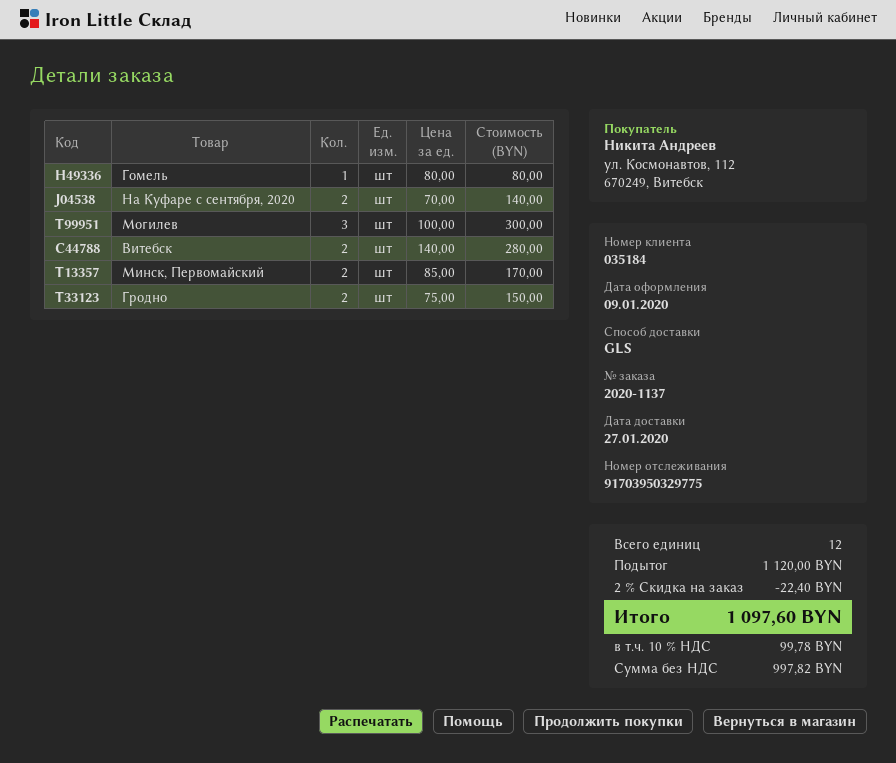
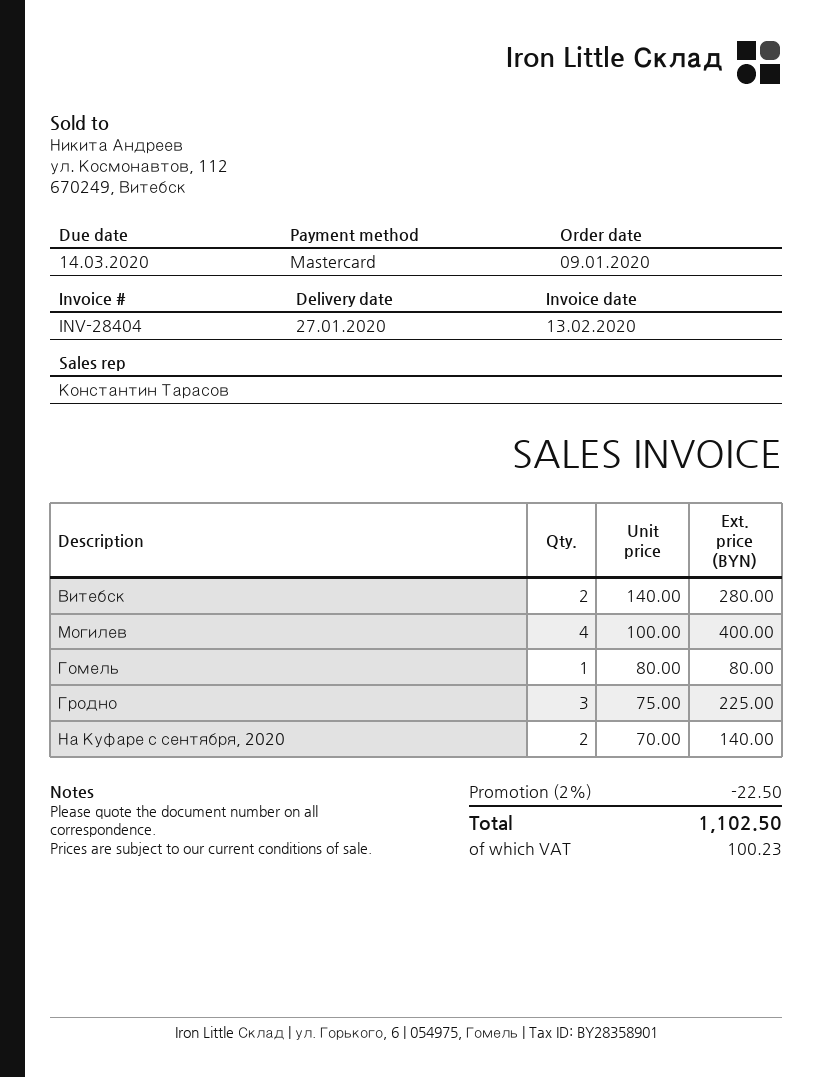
Могилев: 3 x 100.00 = 300.00 -> 4 x 100.00 = 400.00
Минск, Первомайский: 2 x 85.00 = 170.00 -> none
Гродно: 2 x 75.00 = 150.00 -> 3 x 75.00 = 225.00
discount: 2% = 22.40 -> 2% = 22.50
tax: 99.78 -> 100.23
total: 1097.60 -> 1102.50

